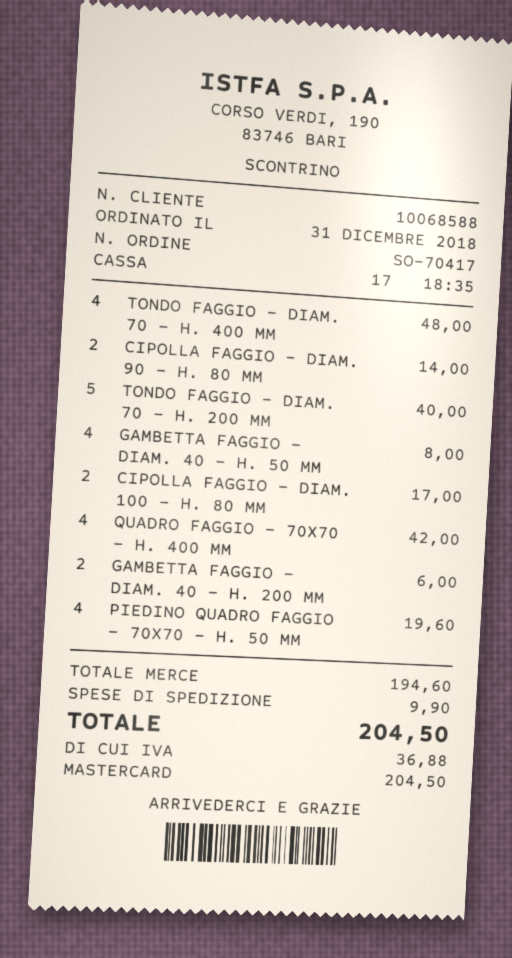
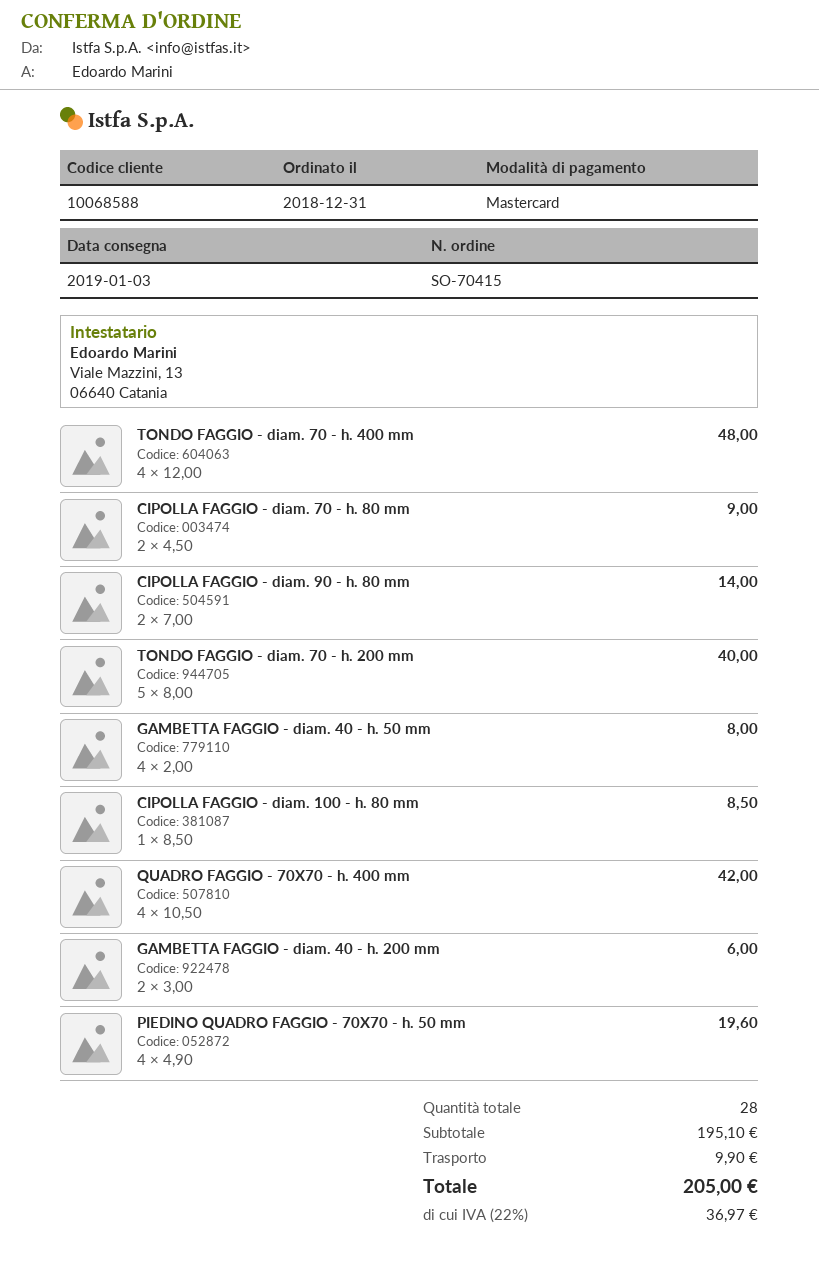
order number: SO-70417 -> SO-70415
CIPOLLA FAGGIO - DIAM. 100 - H. 80 MM: 2 for 17.00 -> 1 for 8.50
CIPOLLA FAGGIO - diam. 70 - h. 80 mm: none -> 2 for 9.00
subtotal: 194.60 -> 195.10
tax: 36.88 -> 36.97
total: 204.50 -> 205.00

